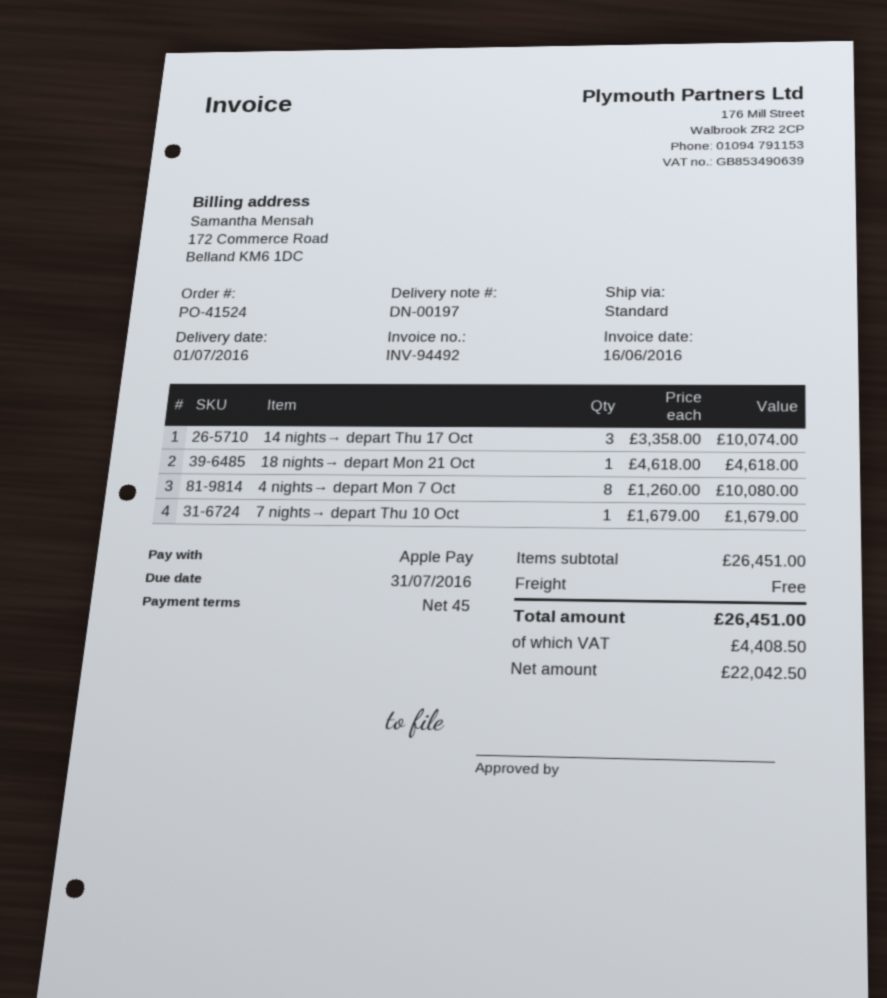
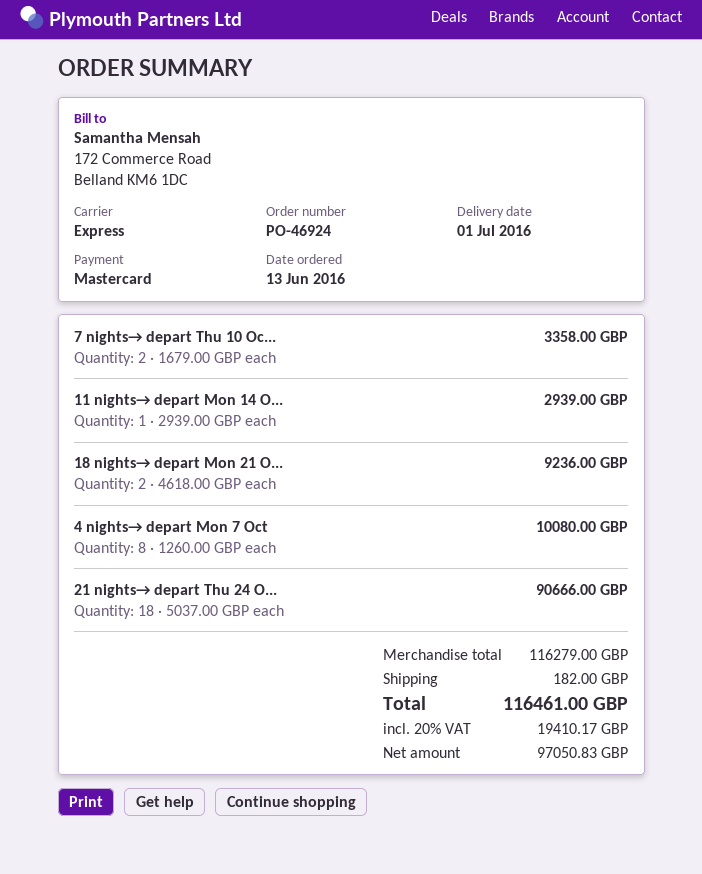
order number: PO-41524 -> PO-46924
payment method: Apple Pay -> Mastercard
shipping method: standard -> express
14 nights→ depart Thu 17 Oct: 3 x 3358.00 = 10074.00 -> none
18 nights→ depart Mon 21 Oct: 1 x 4618.00 = 4618.00 -> 2 x 4618.00 = 9236.00
7 nights→ depart Thu 10 Oct: 1 x 1679.00 = 1679.00 -> 2 x 1679.00 = 3358.00
11 nights→ depart Mon 14 O...: none -> 1 x 2939.00 = 2939.00
21 nights→ depart Thu 24 O...: none -> 18 x 5037.00 = 90666.00
subtotal: 26451.00 -> 116279.00
shipping: 0.00 -> 182.00
net: 22042.50 -> 97050.83
tax: 4408.50 -> 19410.17
total: 26451.00 -> 116461.00

